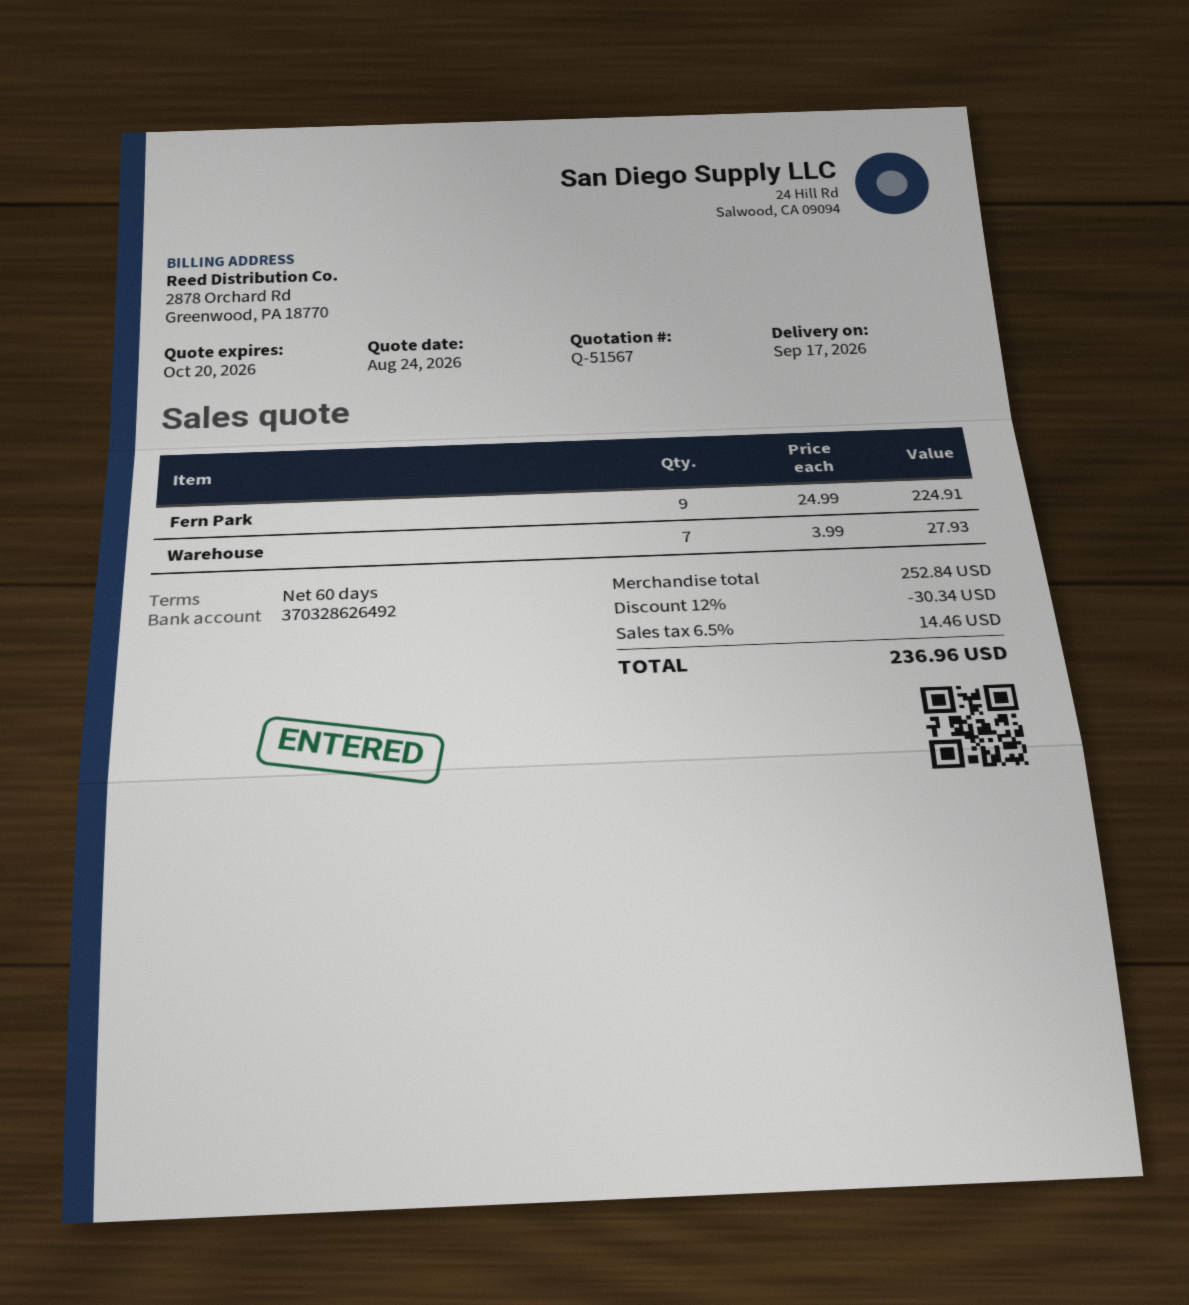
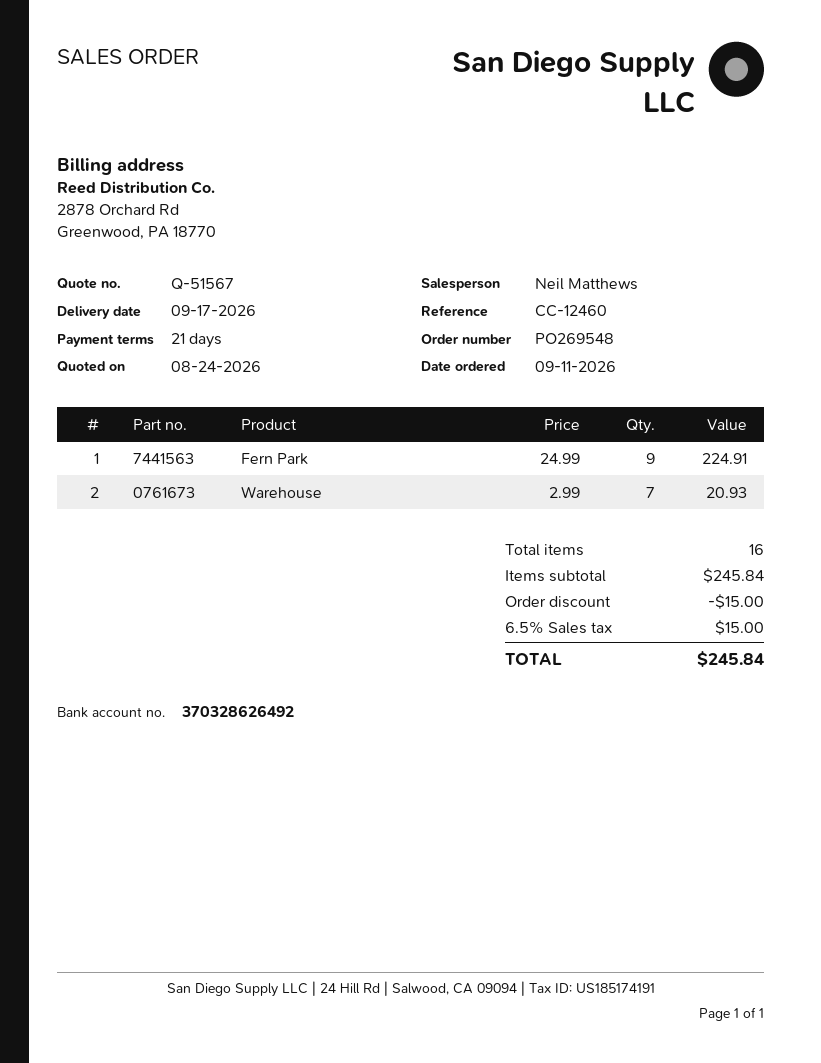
payment terms: 60 days -> 21 days
Warehouse: 7 x 3.99 = 27.93 -> 7 x 2.99 = 20.93
subtotal: 252.84 -> 245.84
discount: 30.34 -> 15.00
tax: 6.5% = 14.46 -> 6.5% = 15.00
total: 236.96 -> 245.84

